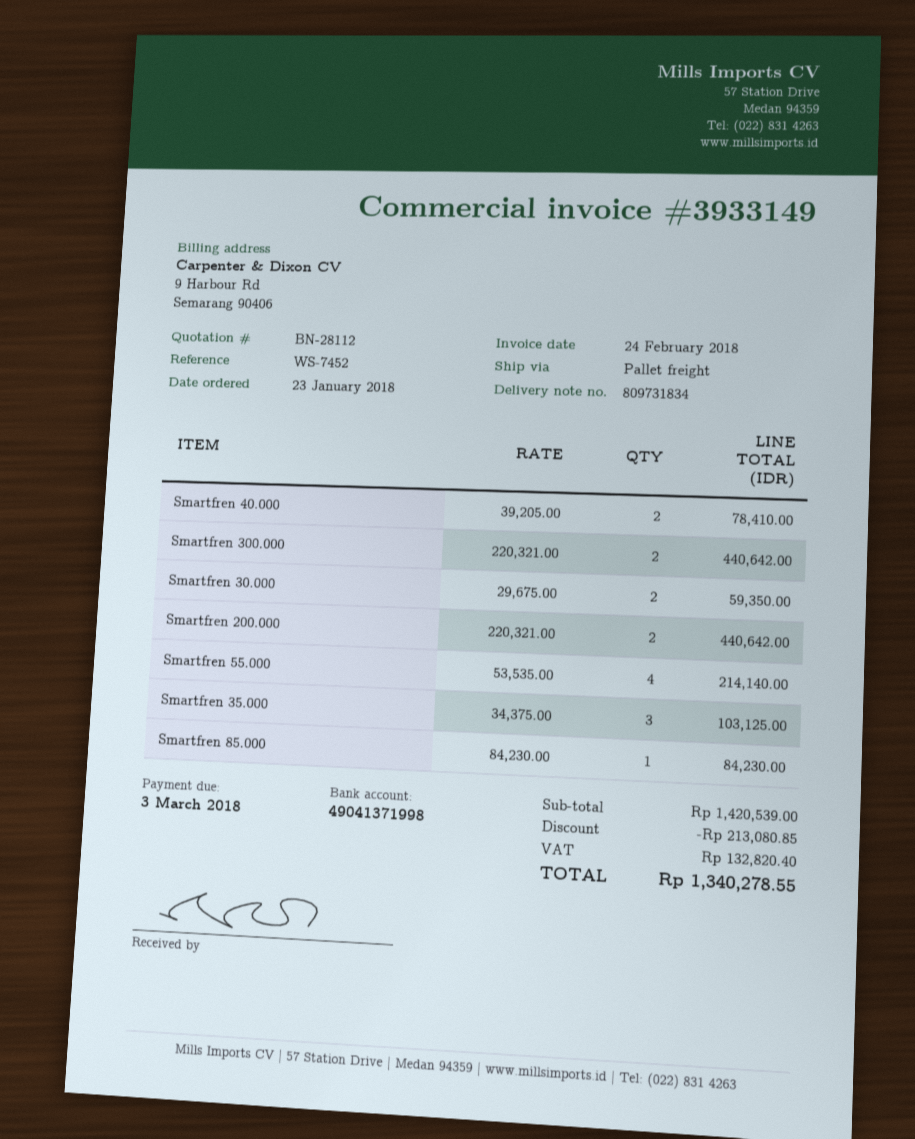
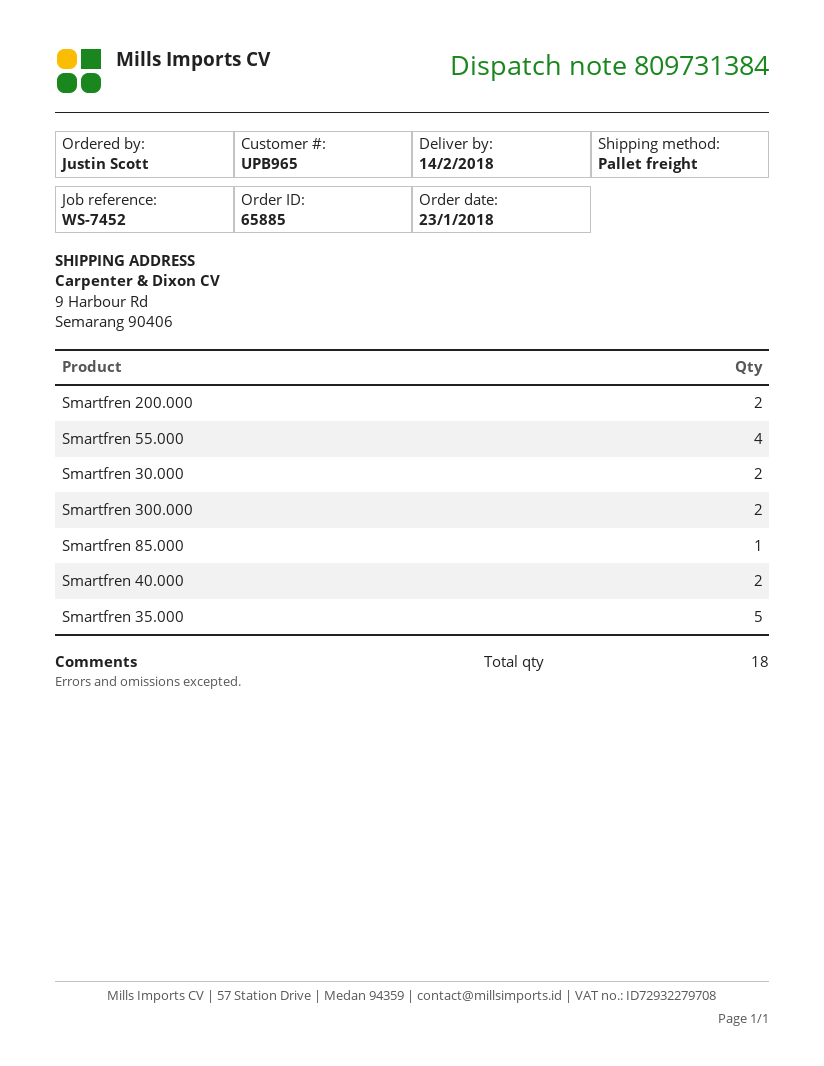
delivery note number: 809731834 -> 809731384
Smartfren 35.000: 3 -> 5

